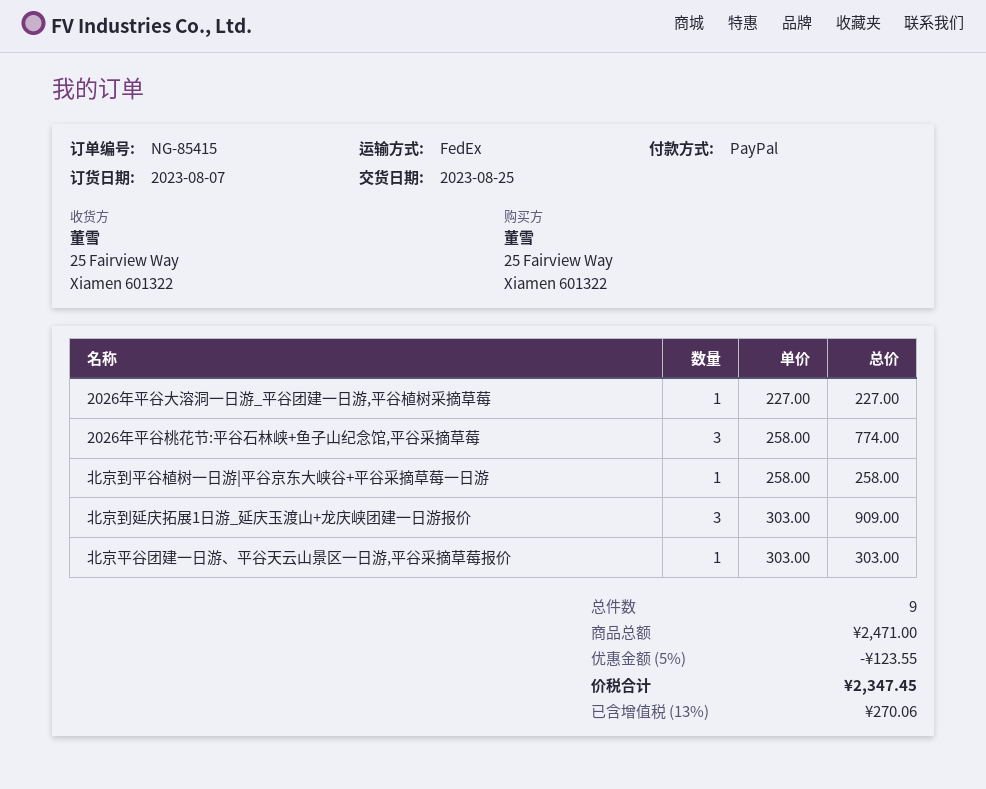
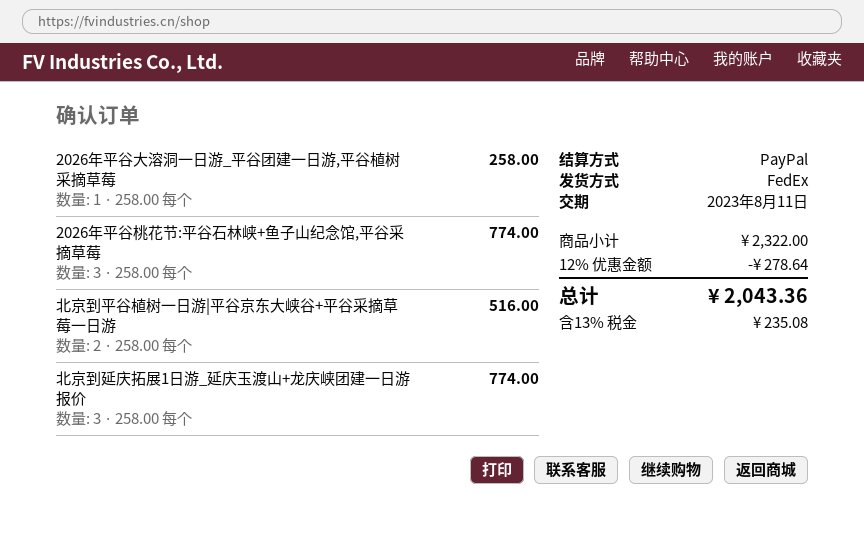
delivery date: 2023-08-25 -> 2023-08-11
2026年平谷大溶洞一日游_平谷团建一日游,平谷植树采摘草莓: 1 x 227.00 = 227.00 -> 1 x 258.00 = 258.00
北京到平谷植树一日游|平谷京东大峡谷+平谷采摘草莓一日游: 1 x 258.00 = 258.00 -> 2 x 258.00 = 516.00
北京到延庆拓展1日游_延庆玉渡山+龙庆峡团建一日游报价: 3 x 303.00 = 909.00 -> 3 x 258.00 = 774.00
北京平谷团建一日游、平谷天云山景区一日游,平谷采摘草莓报价: 1 x 303.00 = 303.00 -> none
subtotal: 2471.00 -> 2322.00
discount: 5% = 123.55 -> 12% = 278.64
tax: 13% = 270.06 -> 13% = 235.08
total: 2347.45 -> 2043.36

